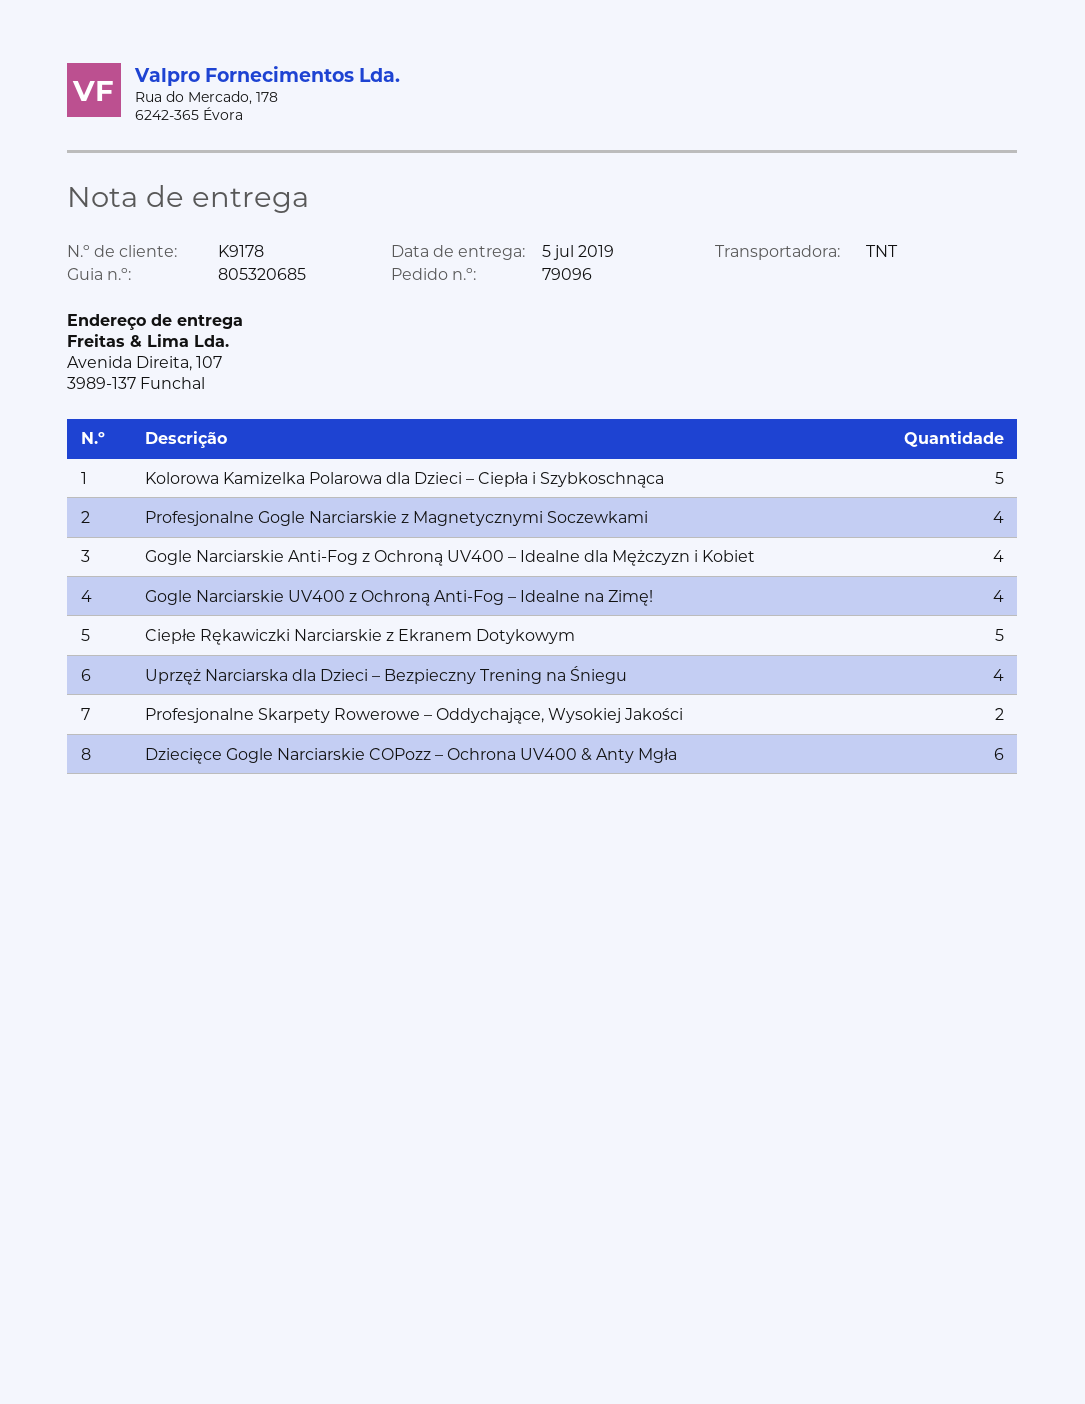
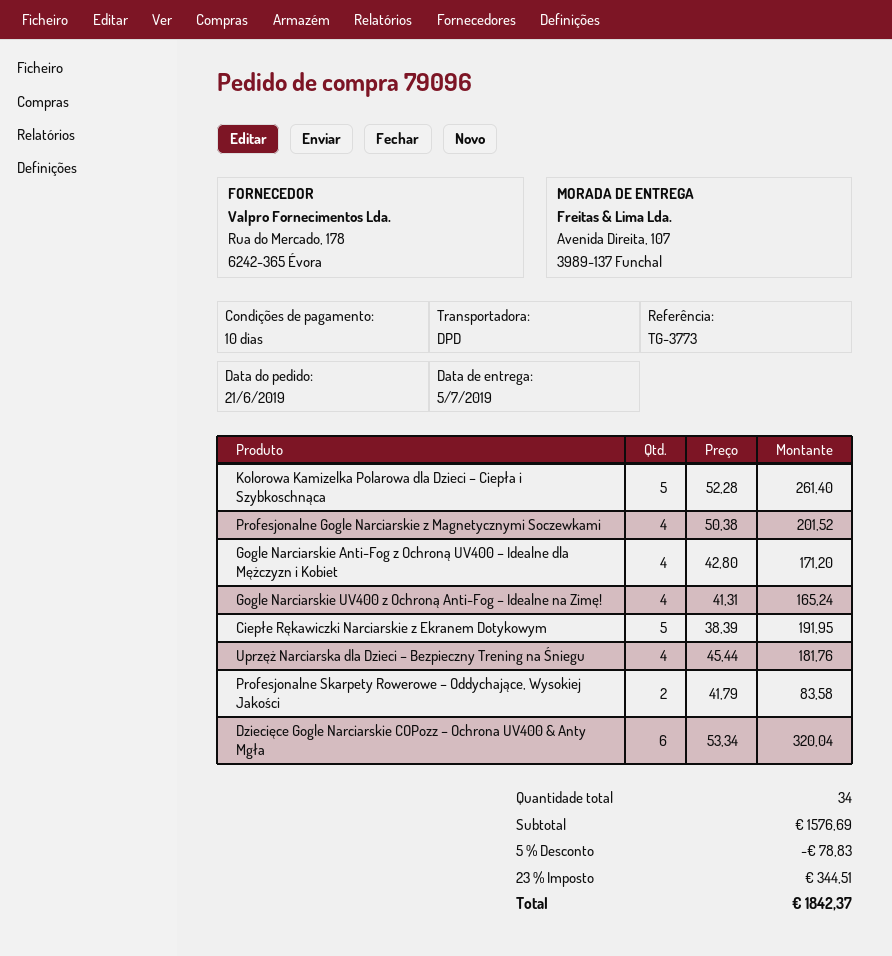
shipping method: TNT -> DPD

